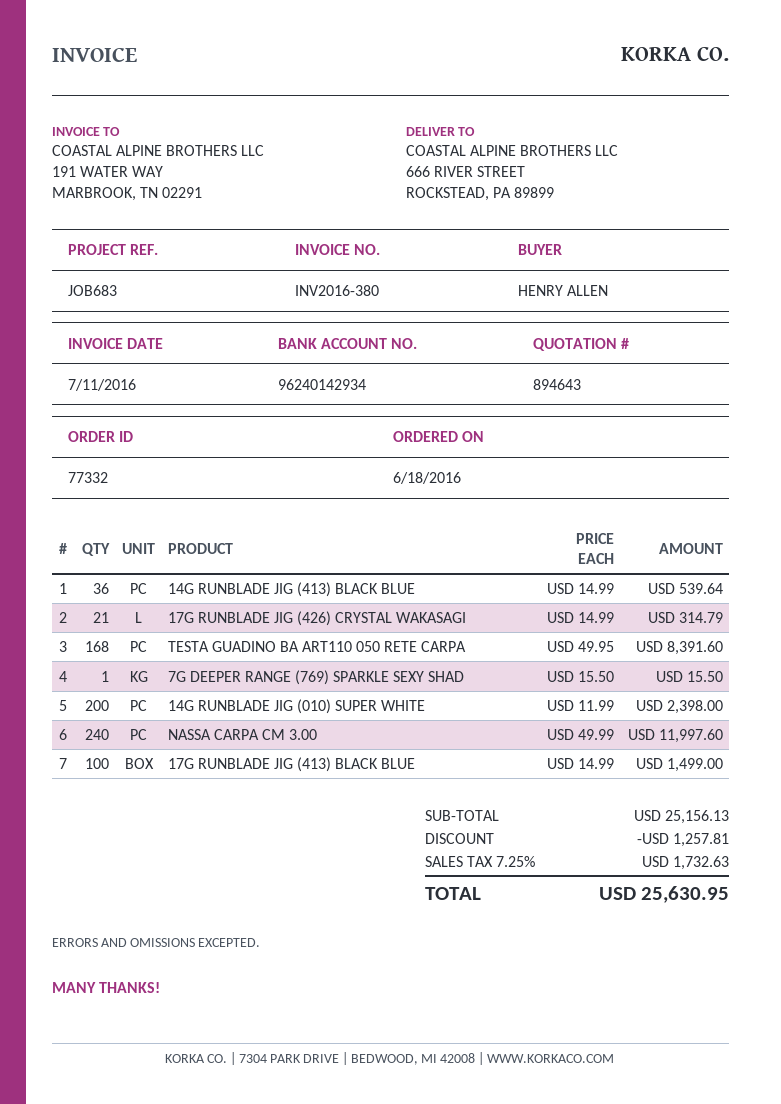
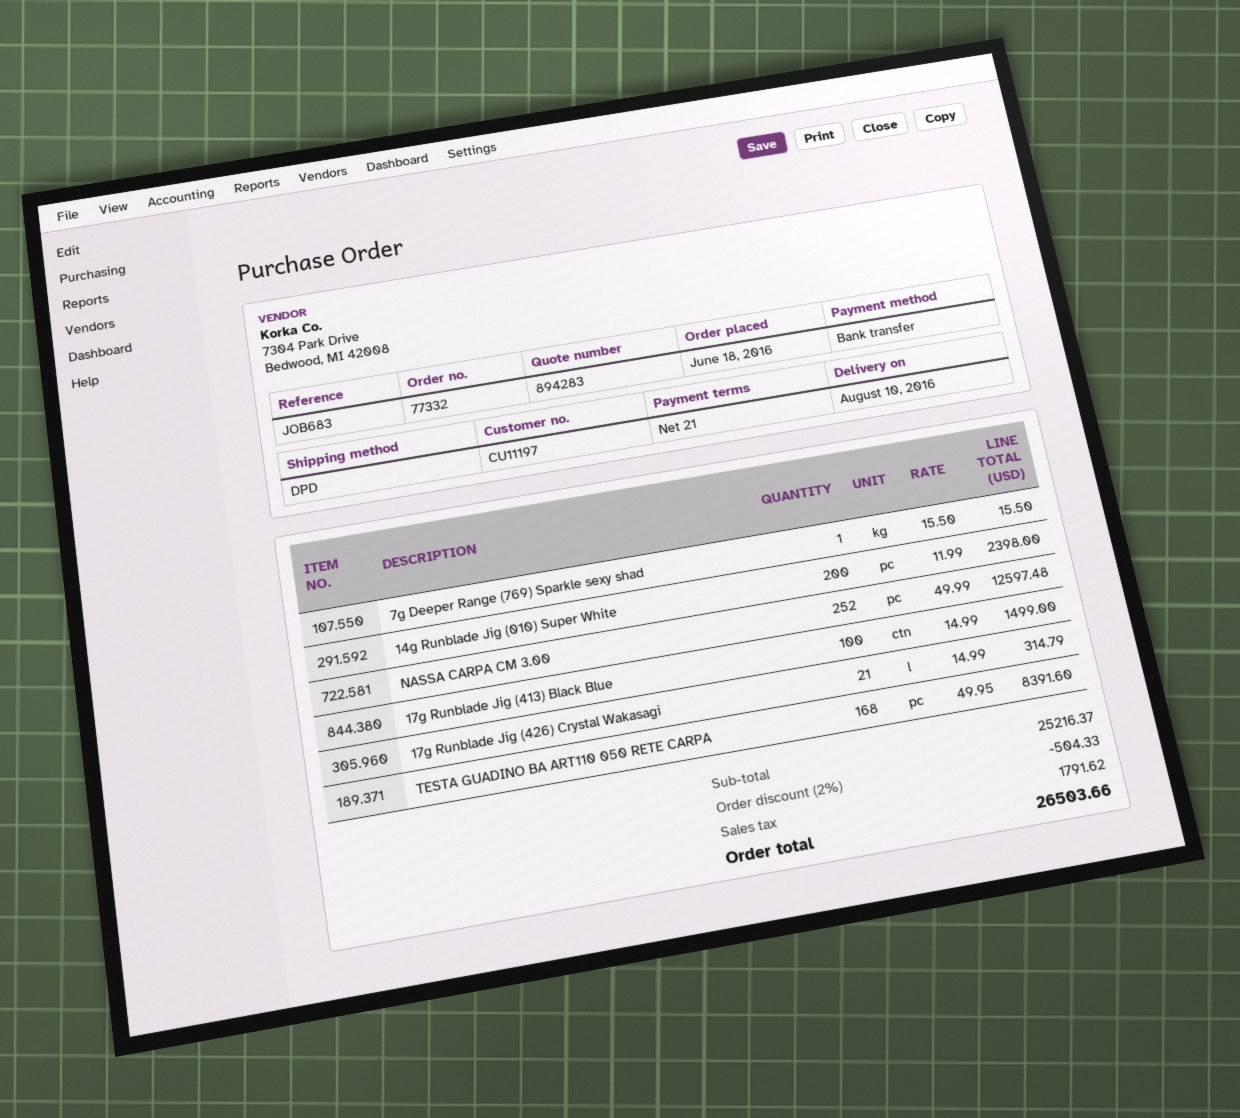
quote number: 894643 -> 894283
14G RUNBLADE JIG (413) BLACK BLUE: 36 x 14.99 = 539.64 -> none
NASSA CARPA CM 3.00: 240 x 49.99 = 11997.60 -> 252 x 49.99 = 12597.48
subtotal: 25156.13 -> 25216.37
discount: 1257.81 -> 504.33
tax: 1732.63 -> 1791.62
total: 25630.95 -> 26503.66

